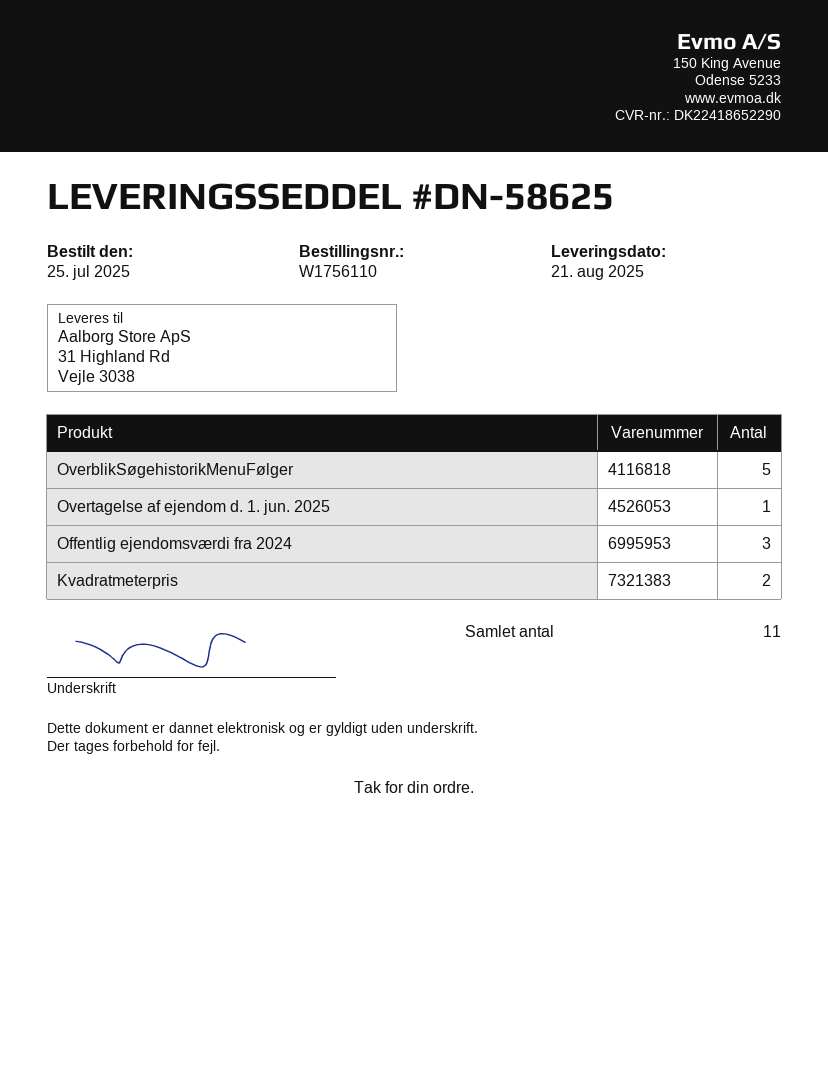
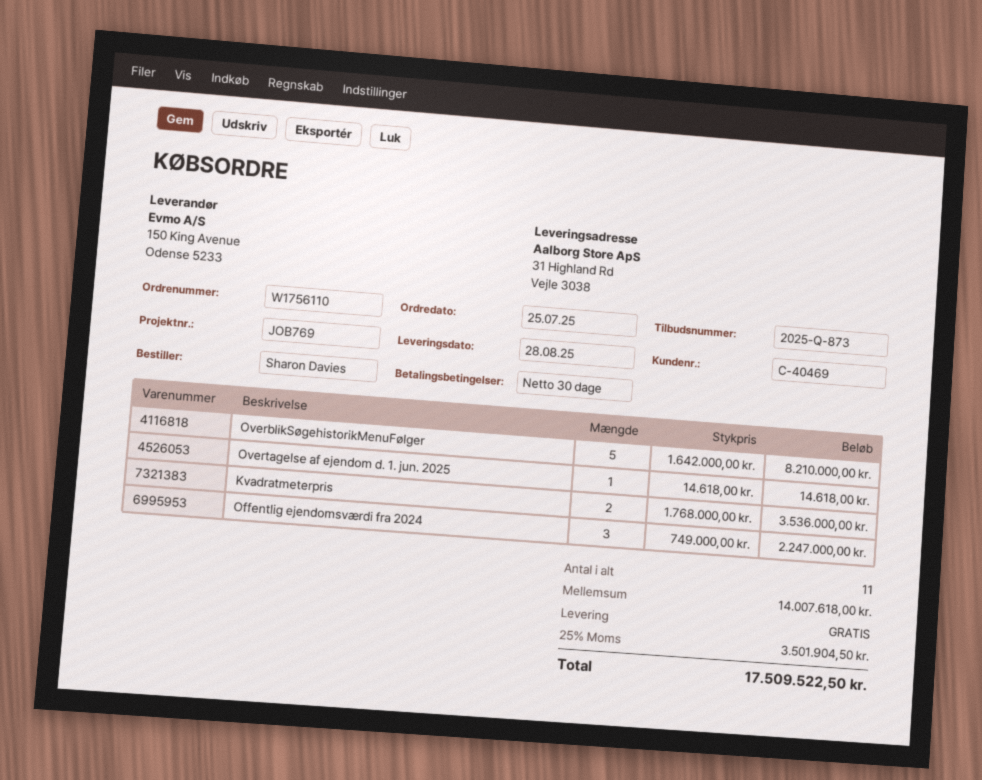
delivery date: 2025-08-21 -> 2025-08-28

